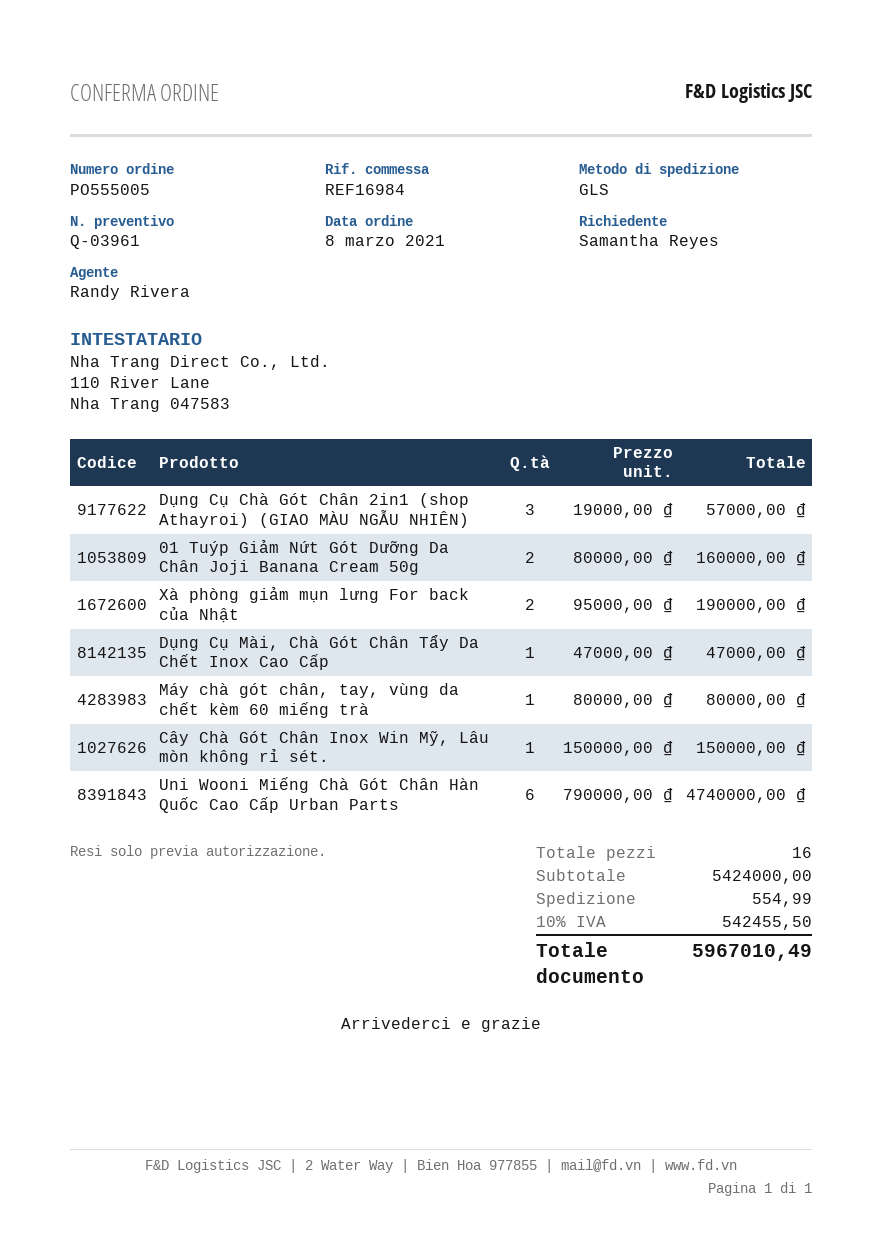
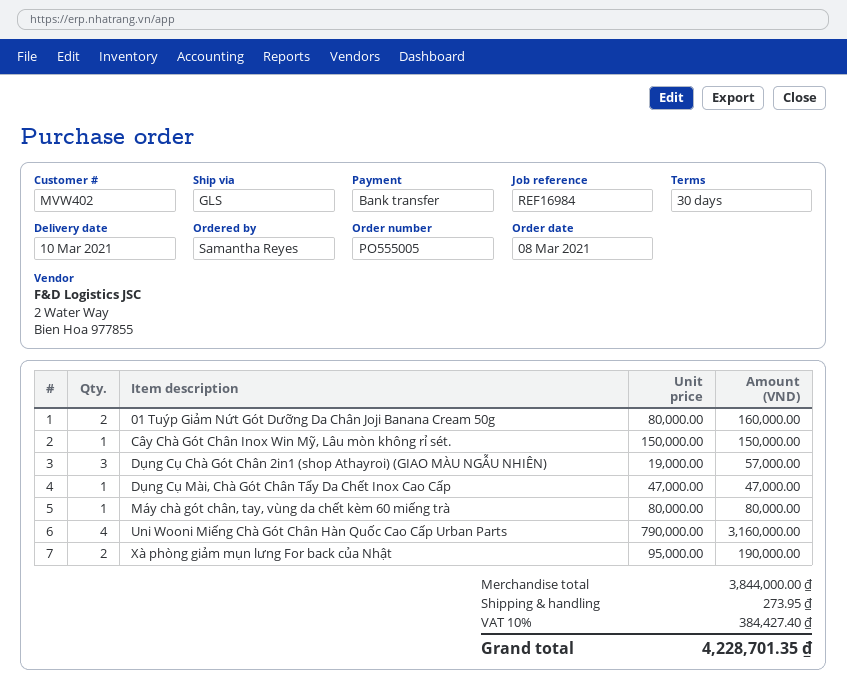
Uni Wooni Miếng Chà Gót Chân Hàn Quốc Cao Cấp Urban Parts: 6 x 790000.00 = 4740000.00 -> 4 x 790000.00 = 3160000.00
subtotal: 5424000.00 -> 3844000.00
shipping: 554.99 -> 273.95
tax: 10% = 542455.50 -> 10% = 384427.40
total: 5967010.49 -> 4228701.35

